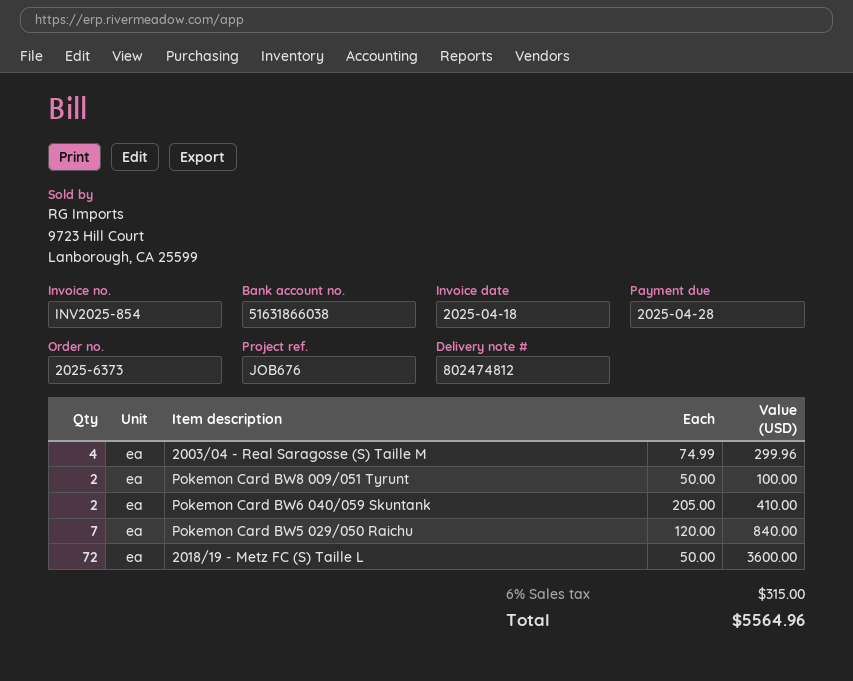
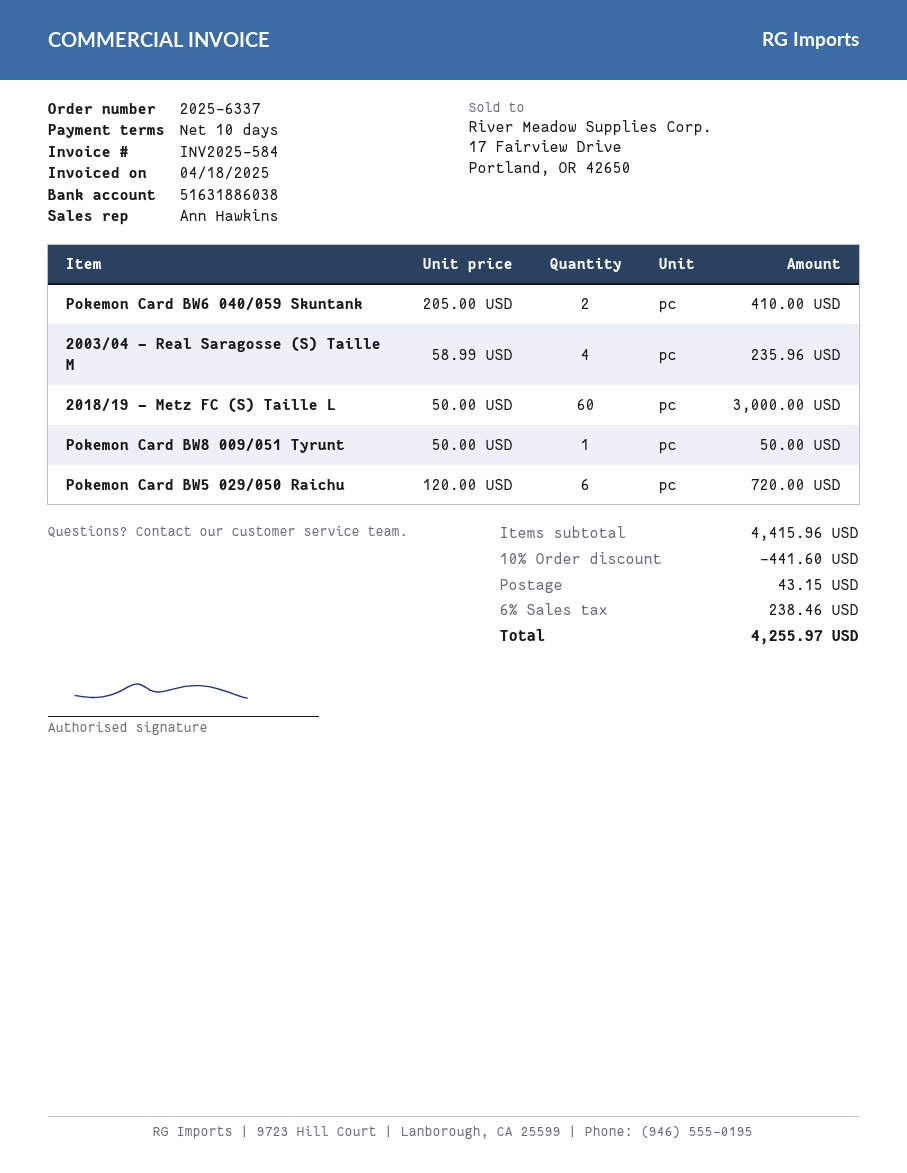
order number: 2025-6373 -> 2025-6337
invoice number: INV2025-854 -> INV2025-584
bank account: 51631866038 -> 51631886038
2003/04 - Real Saragosse (S) Taille M: 4 x 74.99 = 299.96 -> 4 x 58.99 = 235.96
Pokemon Card BW8 009/051 Tyrunt: 2 x 50.00 = 100.00 -> 1 x 50.00 = 50.00
Pokemon Card BW5 029/050 Raichu: 7 x 120.00 = 840.00 -> 6 x 120.00 = 720.00
2018/19 - Metz FC (S) Taille L: 72 x 50.00 = 3600.00 -> 60 x 50.00 = 3000.00
discount: none -> 10% = 441.60
shipping: none -> 43.15
tax: 6% = 315.00 -> 6% = 238.46
total: 5564.96 -> 4255.97

